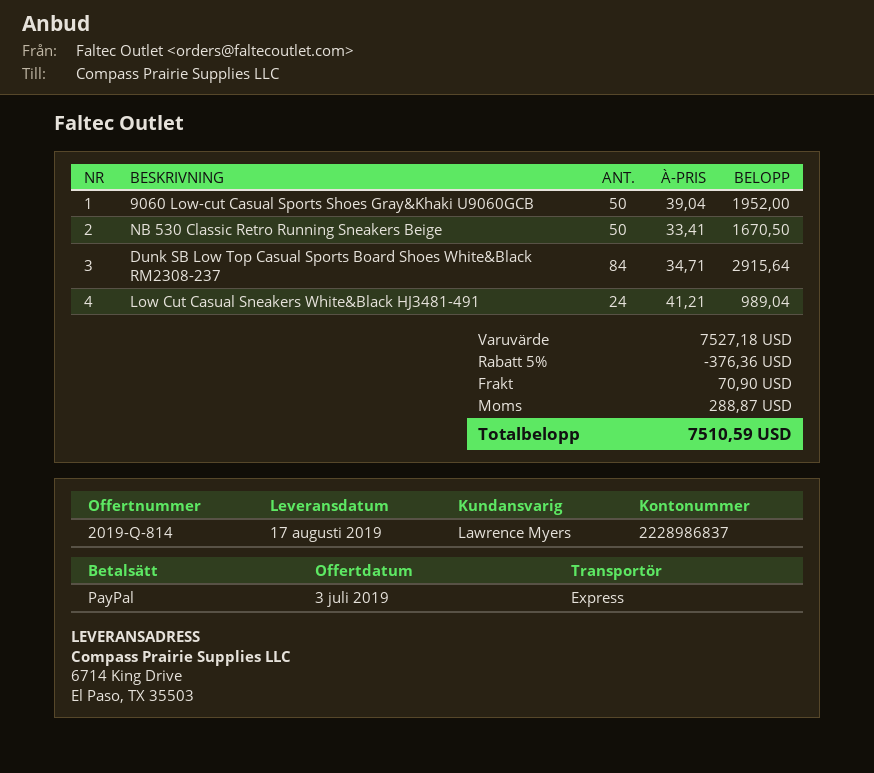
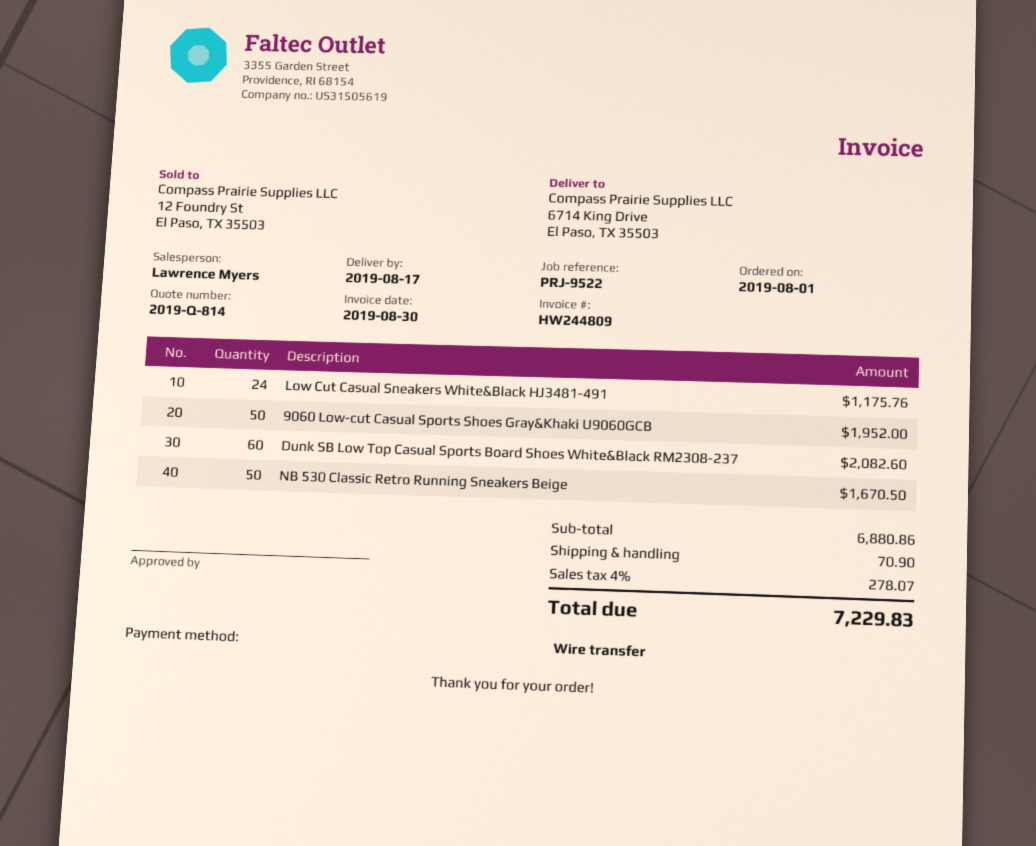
payment method: PayPal -> bank transfer
Dunk SB Low Top Casual Sports Board Shoes White&Black RM2308-237: 84 for 2915.64 -> 60 for 2082.60
Low Cut Casual Sneakers White&Black HJ3481-491: 24 for 989.04 -> 24 for 1175.76
subtotal: 7527.18 -> 6880.86
discount: 5% = 376.36 -> none
tax: 288.87 -> 278.07
total: 7510.59 -> 7229.83

